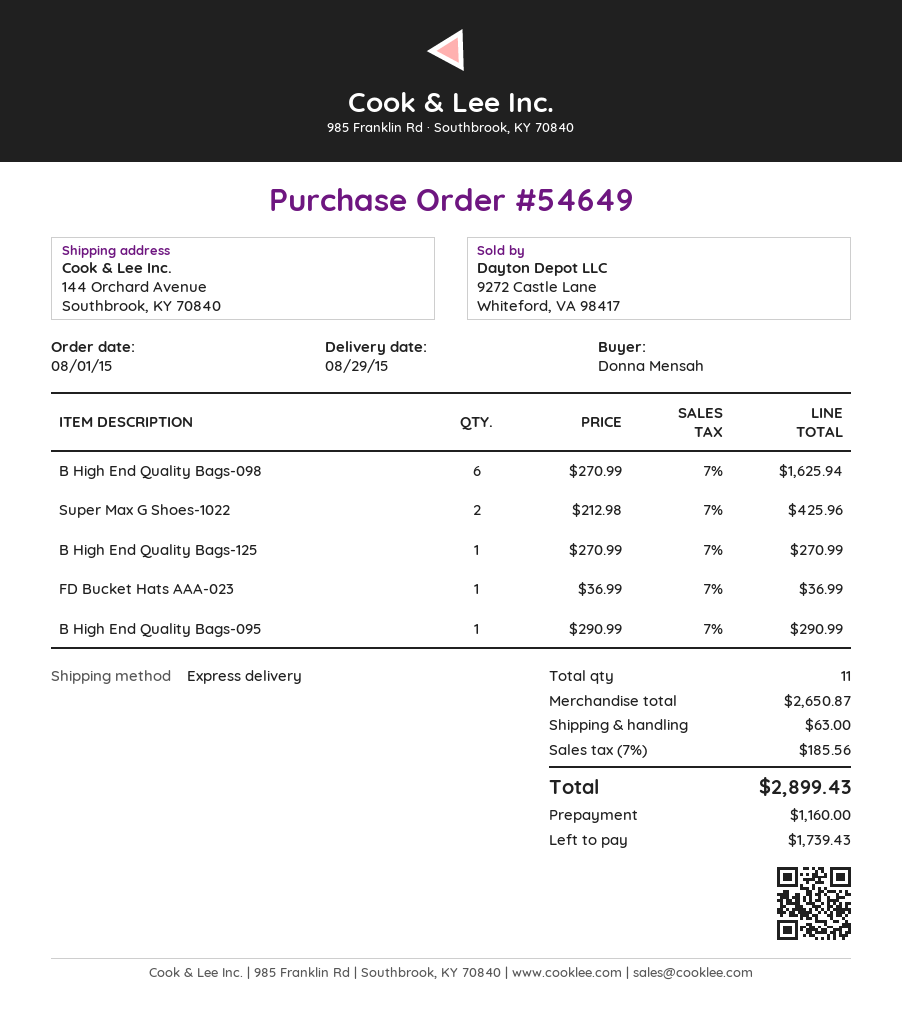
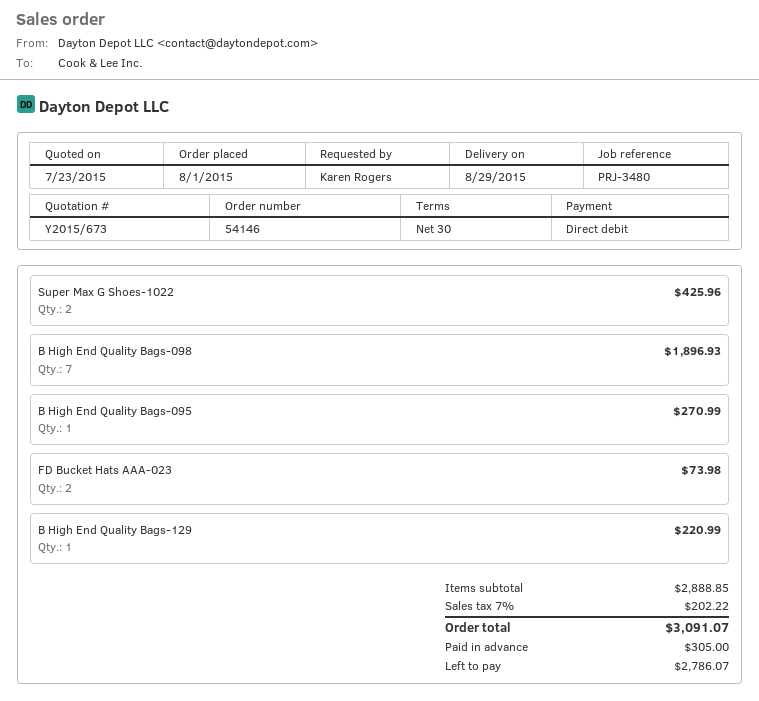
order number: 54649 -> 54146
ordered by: Donna Mensah -> Karen Rogers
B High End Quality Bags-098: 6 for 1625.94 -> 7 for 1896.93
B High End Quality Bags-125: 1 for 270.99 -> none
FD Bucket Hats AAA-023: 1 for 36.99 -> 2 for 73.98
B High End Quality Bags-095: 1 for 290.99 -> 1 for 270.99
B High End Quality Bags-129: none -> 1 for 220.99
subtotal: 2650.87 -> 2888.85
shipping: 63.00 -> none
tax: 7% = 185.56 -> 7% = 202.22
total: 2899.43 -> 3091.07
deposit: 1160.00 -> 305.00
balance: 1739.43 -> 2786.07

